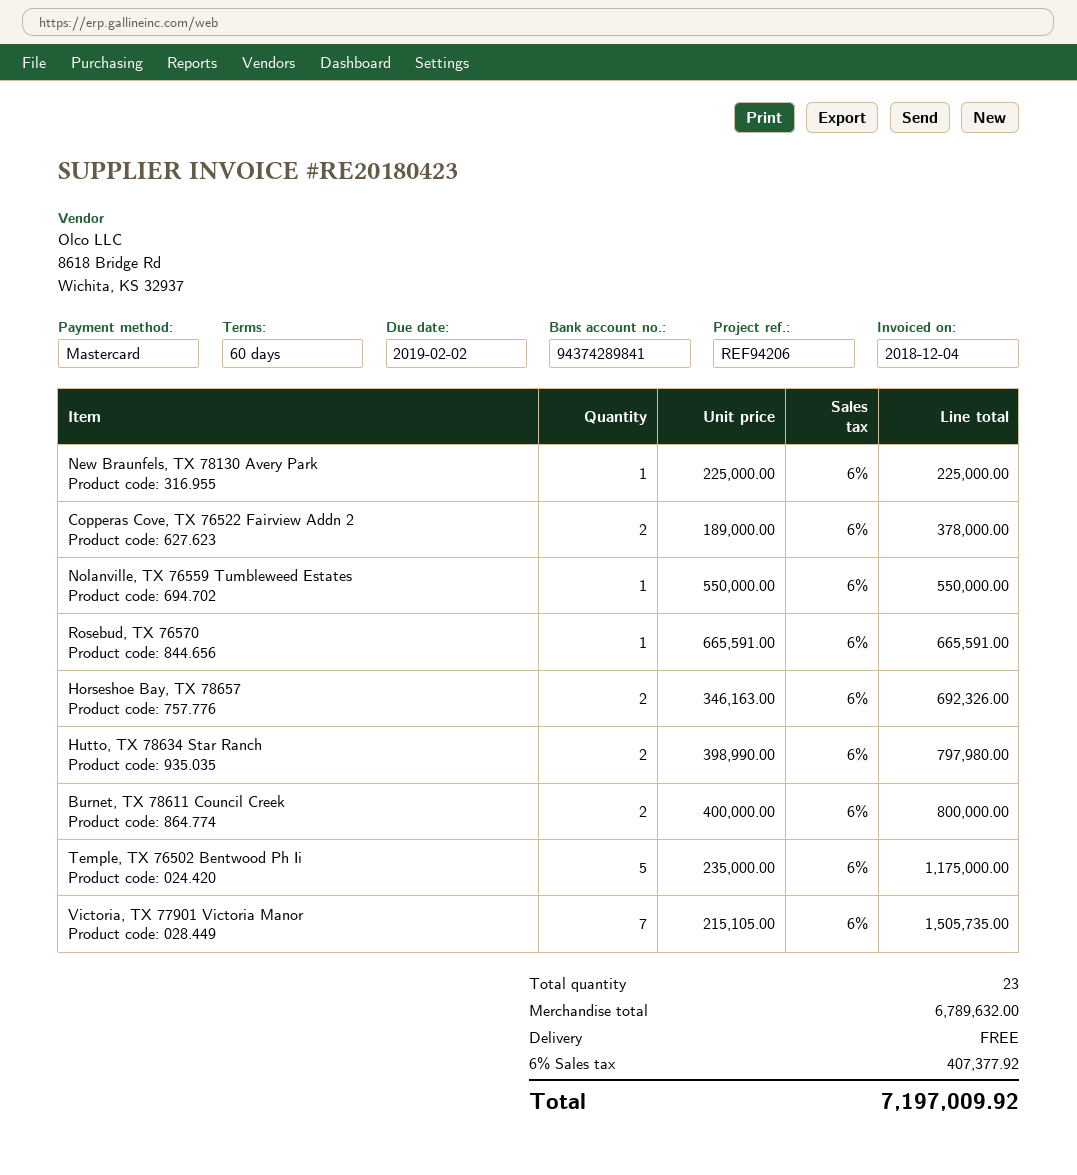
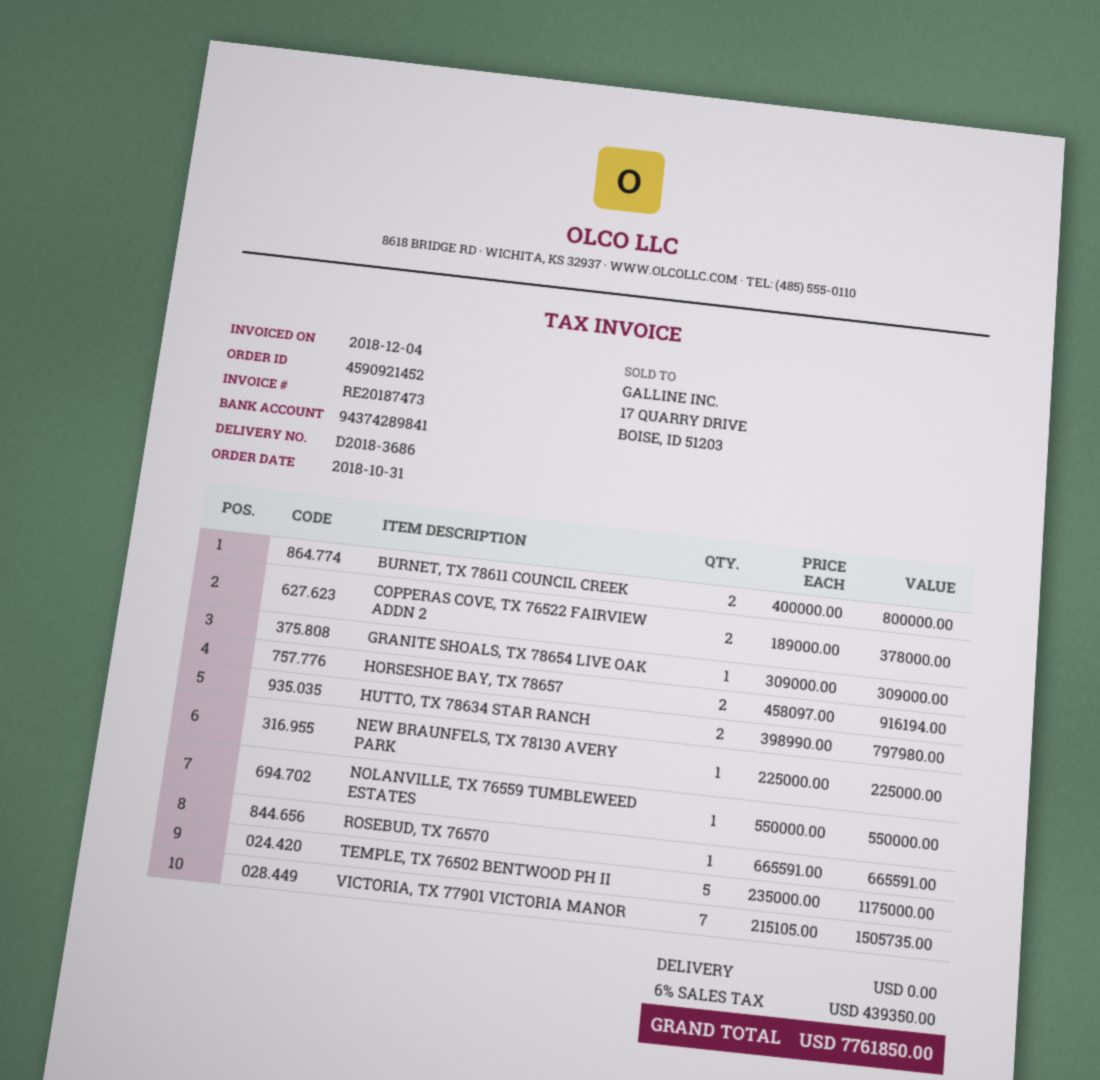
invoice number: RE20180423 -> RE20187473
Horseshoe Bay, TX 78657: 2 x 346163.00 = 692326.00 -> 2 x 458097.00 = 916194.00
GRANITE SHOALS, TX 78654 LIVE OAK: none -> 1 x 309000.00 = 309000.00
tax: 6% = 407377.92 -> 6% = 439350.00
total: 7197009.92 -> 7761850.00

